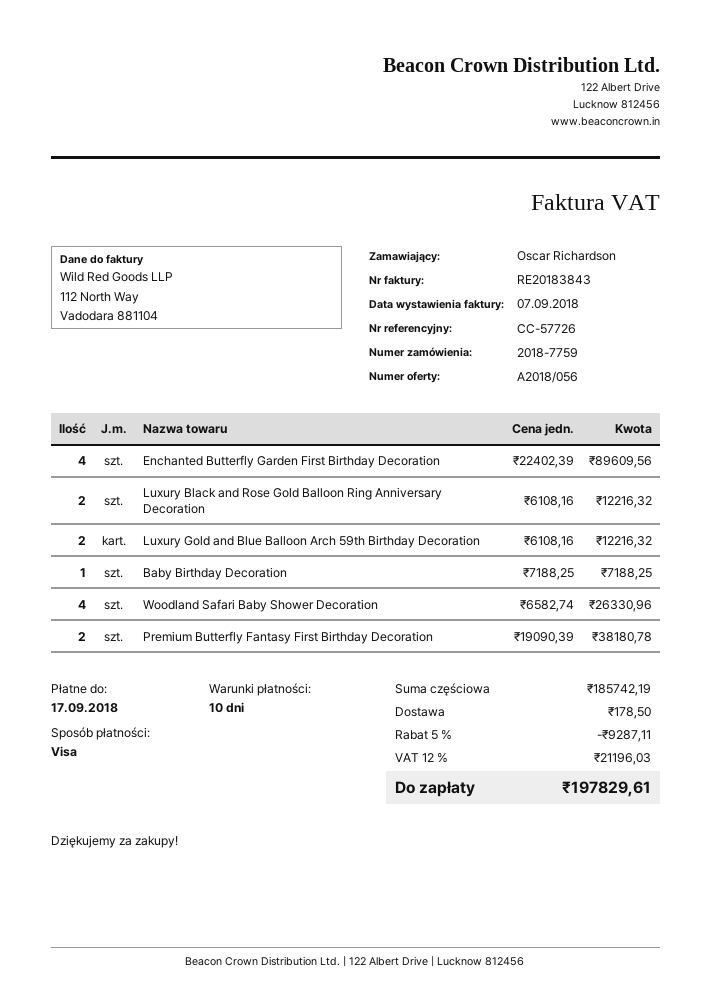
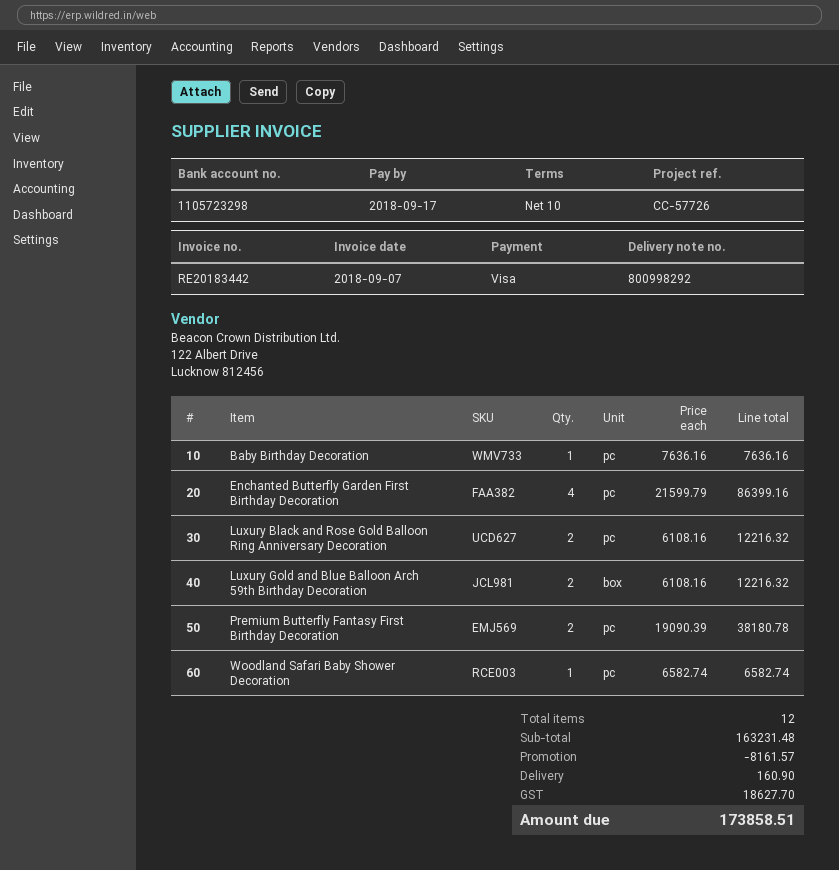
invoice number: RE20183843 -> RE20183442
Enchanted Butterfly Garden First Birthday Decoration: 4 x 22402.39 = 89609.56 -> 4 x 21599.79 = 86399.16
Baby Birthday Decoration: 1 x 7188.25 = 7188.25 -> 1 x 7636.16 = 7636.16
Woodland Safari Baby Shower Decoration: 4 x 6582.74 = 26330.96 -> 1 x 6582.74 = 6582.74
subtotal: 185742.19 -> 163231.48
discount: 9287.11 -> 8161.57
shipping: 178.50 -> 160.90
tax: 21196.03 -> 18627.70
total: 197829.61 -> 173858.51

